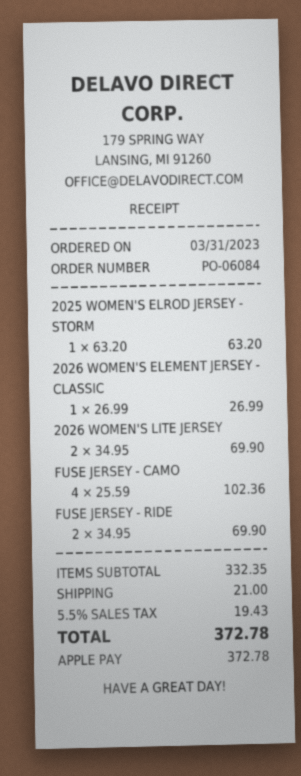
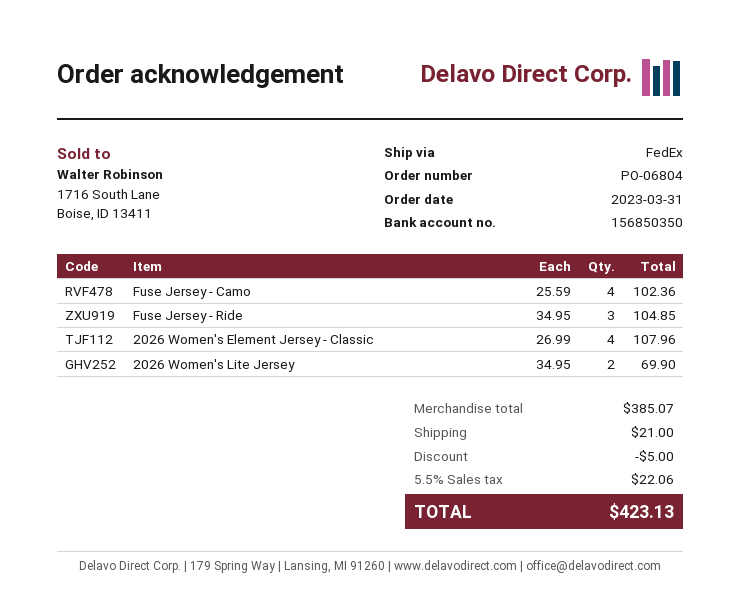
order number: PO-06084 -> PO-06804
2025 WOMEN'S ELROD JERSEY - STORM: 1 x 63.20 = 63.20 -> none
2026 WOMEN'S ELEMENT JERSEY - CLASSIC: 1 x 26.99 = 26.99 -> 4 x 26.99 = 107.96
FUSE JERSEY - RIDE: 2 x 34.95 = 69.90 -> 3 x 34.95 = 104.85
subtotal: 332.35 -> 385.07
discount: none -> 5.00
tax: 5.5% = 19.43 -> 5.5% = 22.06
total: 372.78 -> 423.13

